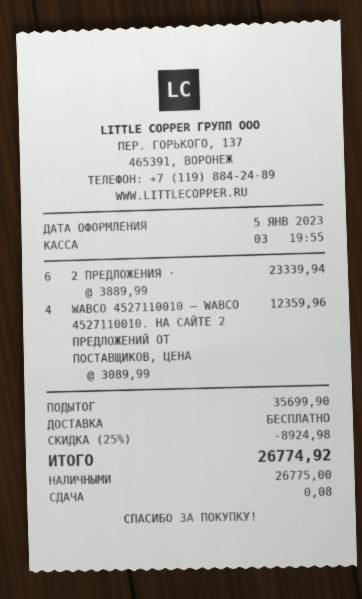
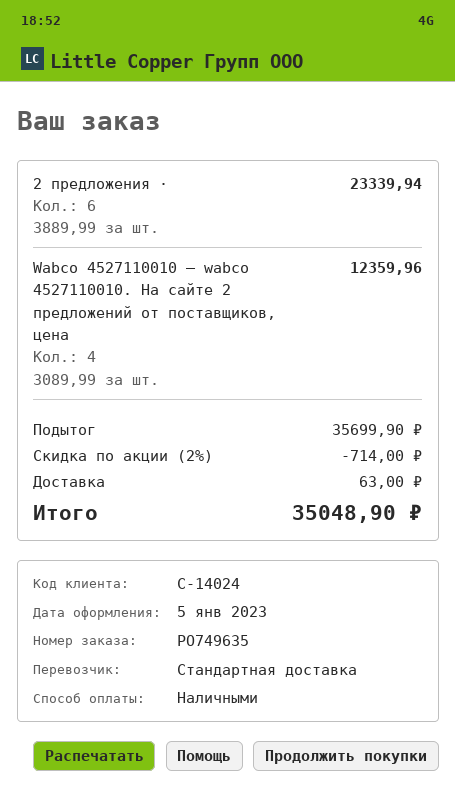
discount: 25% = 8924.98 -> 2% = 714.00
shipping: 0.00 -> 63.00
total: 26774.92 -> 35048.90

